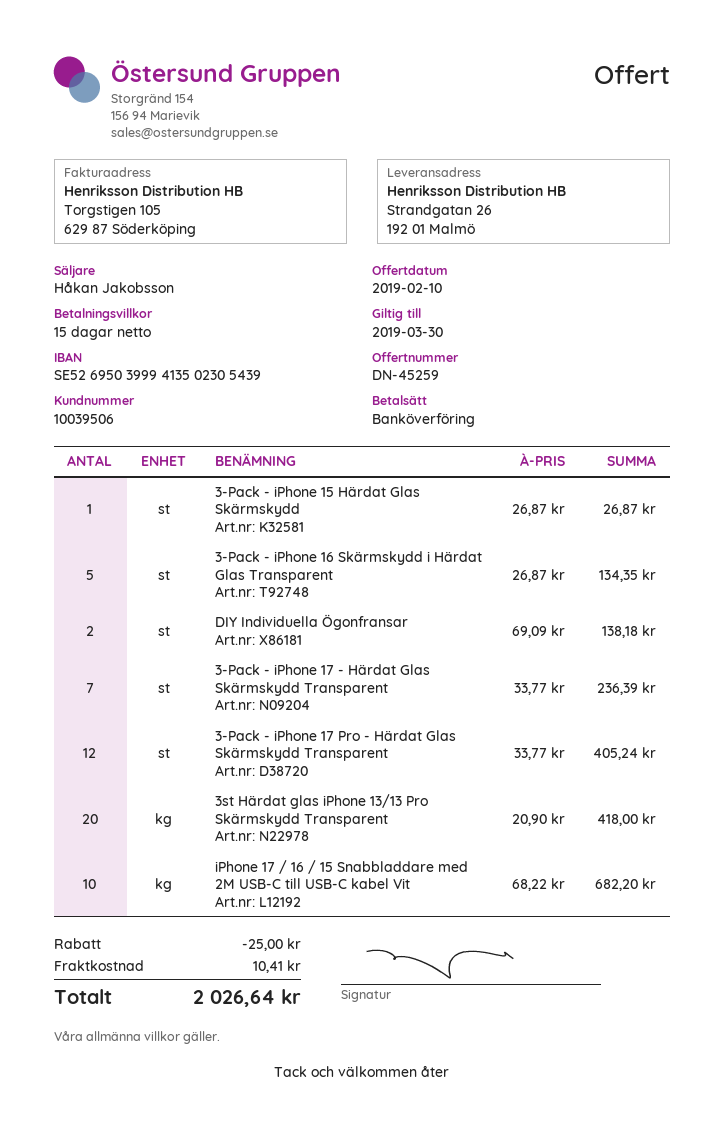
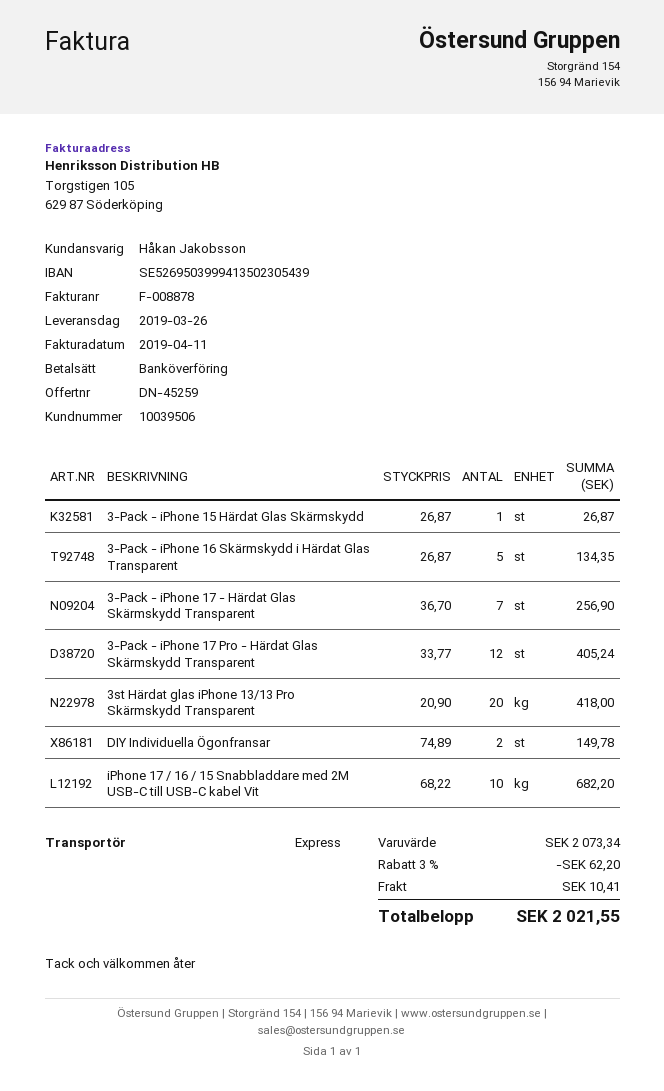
DIY Individuella Ögonfransar: 2 x 69.09 = 138.18 -> 2 x 74.89 = 149.78
3-Pack - iPhone 17 - Härdat Glas Skärmskydd Transparent: 7 x 33.77 = 236.39 -> 7 x 36.70 = 256.90
discount: 25.00 -> 62.20
total: 2026.64 -> 2021.55

